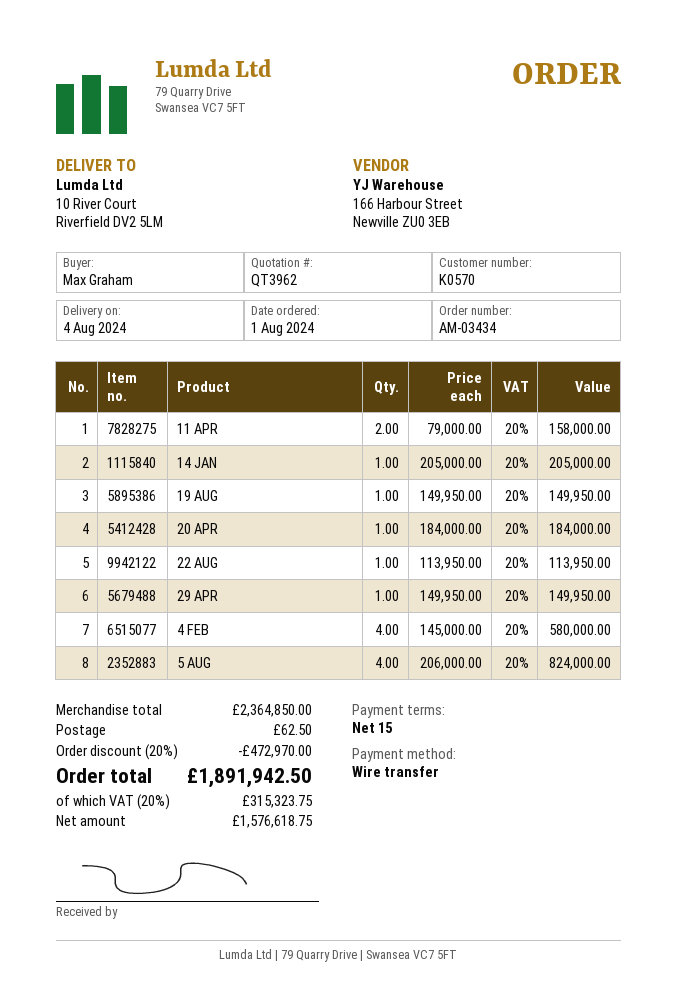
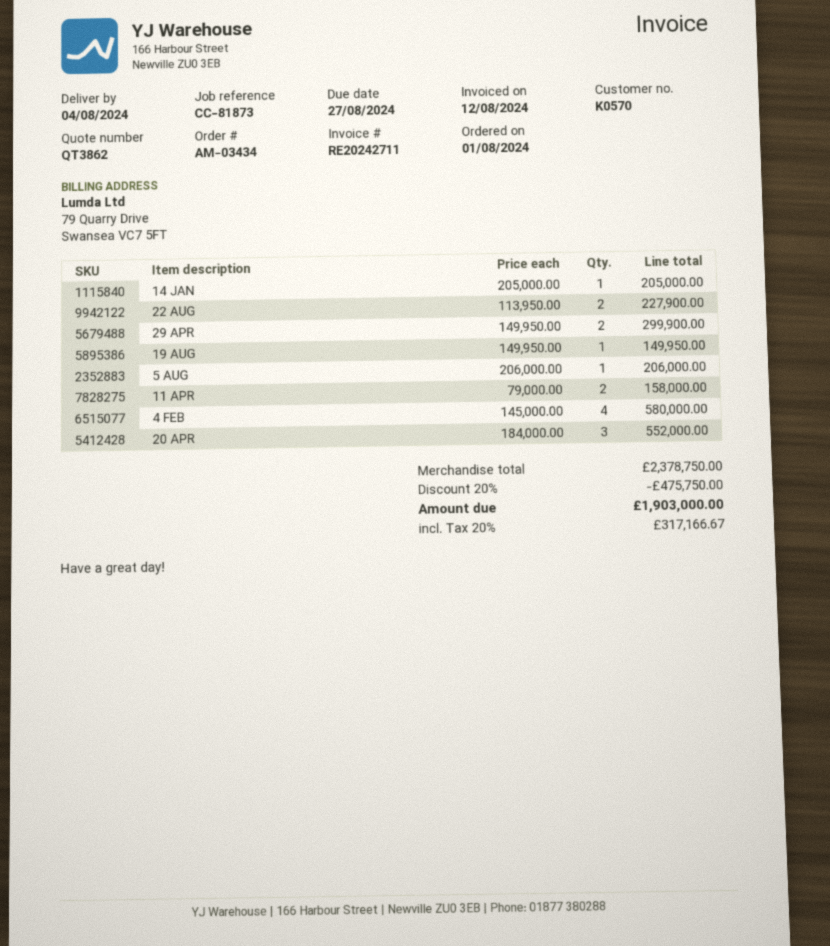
quote number: QT3962 -> QT3862
20 APR: 1 x 184000.00 = 184000.00 -> 3 x 184000.00 = 552000.00
22 AUG: 1 x 113950.00 = 113950.00 -> 2 x 113950.00 = 227900.00
29 APR: 1 x 149950.00 = 149950.00 -> 2 x 149950.00 = 299900.00
5 AUG: 4 x 206000.00 = 824000.00 -> 1 x 206000.00 = 206000.00
subtotal: 2364850.00 -> 2378750.00
discount: 20% = 472970.00 -> 20% = 475750.00
shipping: 62.50 -> none
tax: 20% = 315323.75 -> 20% = 317166.67
total: 1891942.50 -> 1903000.00

